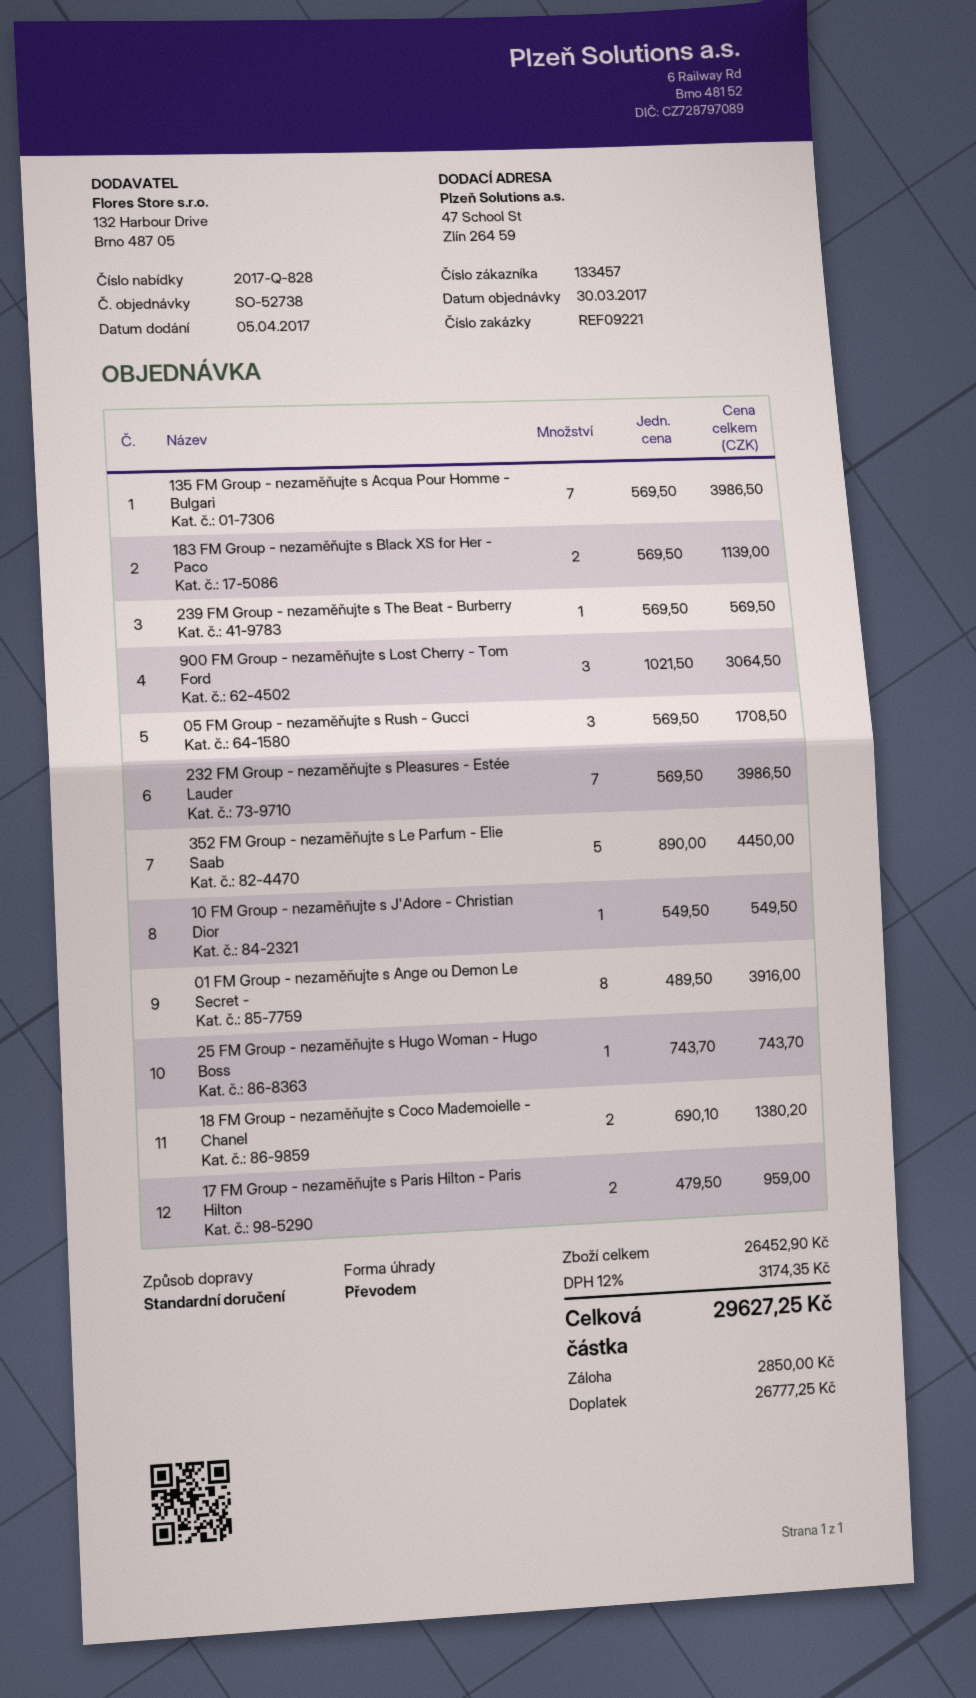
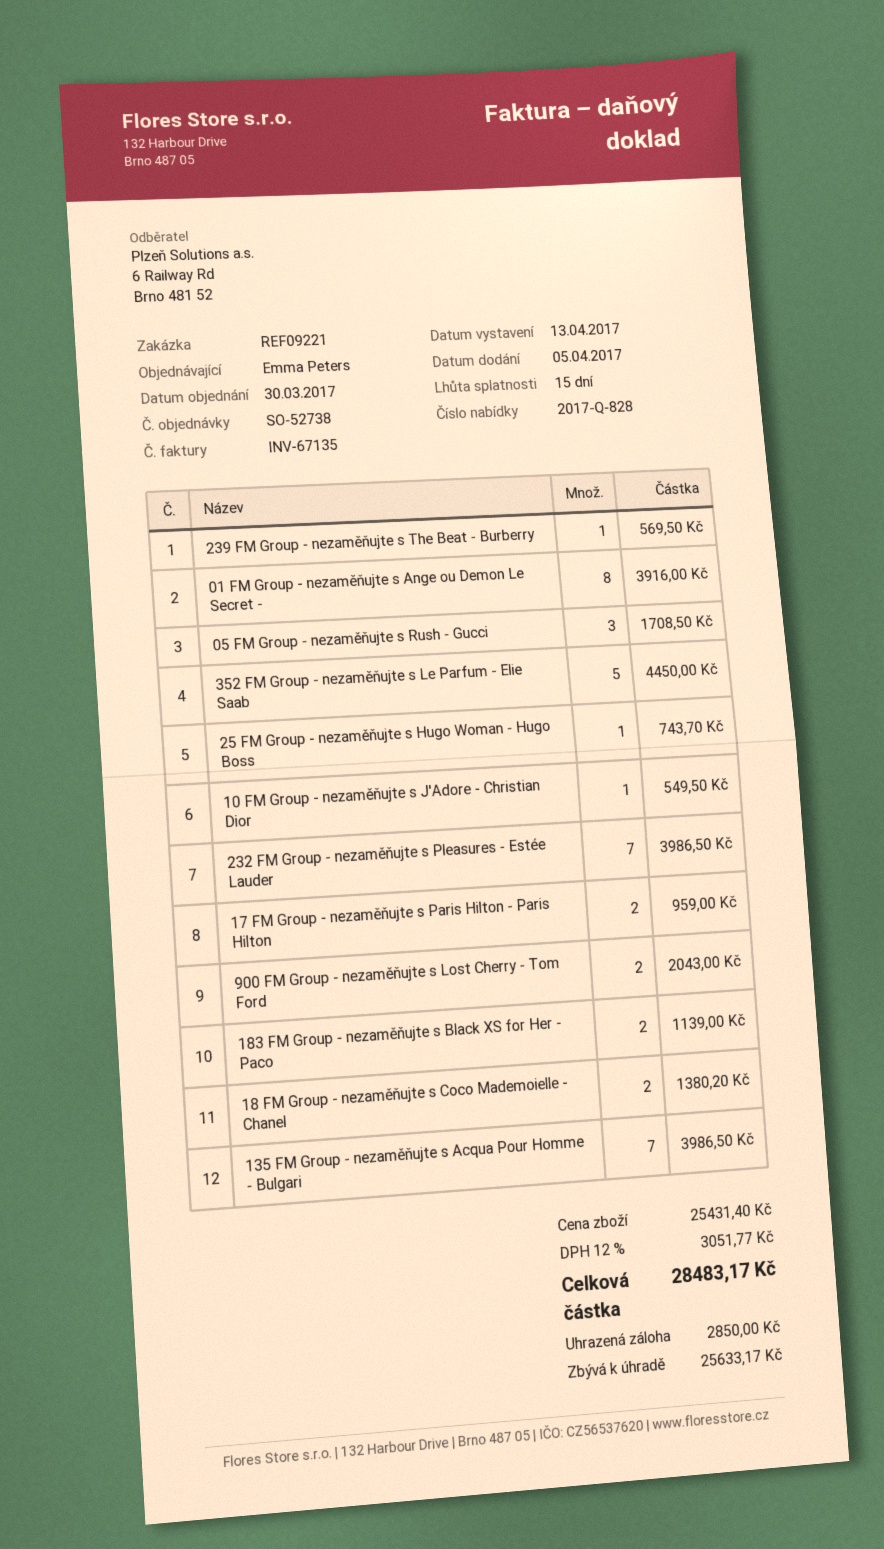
900 FM Group - nezaměňujte s Lost Cherry - Tom Ford: 3 for 3064.50 -> 2 for 2043.00
subtotal: 26452.90 -> 25431.40
tax: 12% = 3174.35 -> 12% = 3051.77
total: 29627.25 -> 28483.17
balance: 26777.25 -> 25633.17

